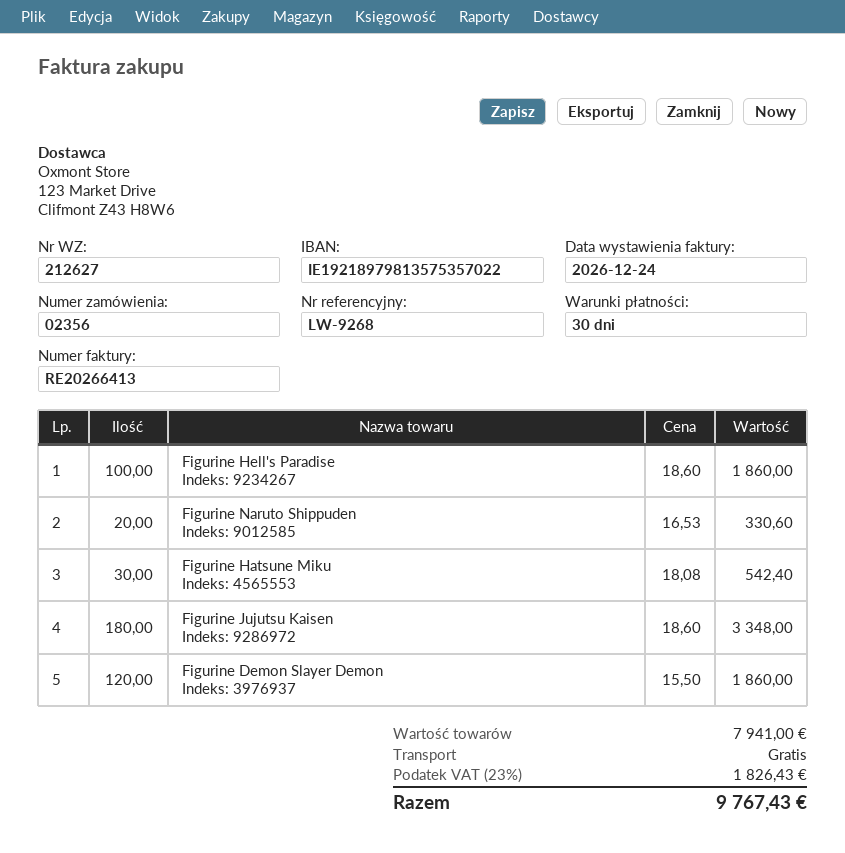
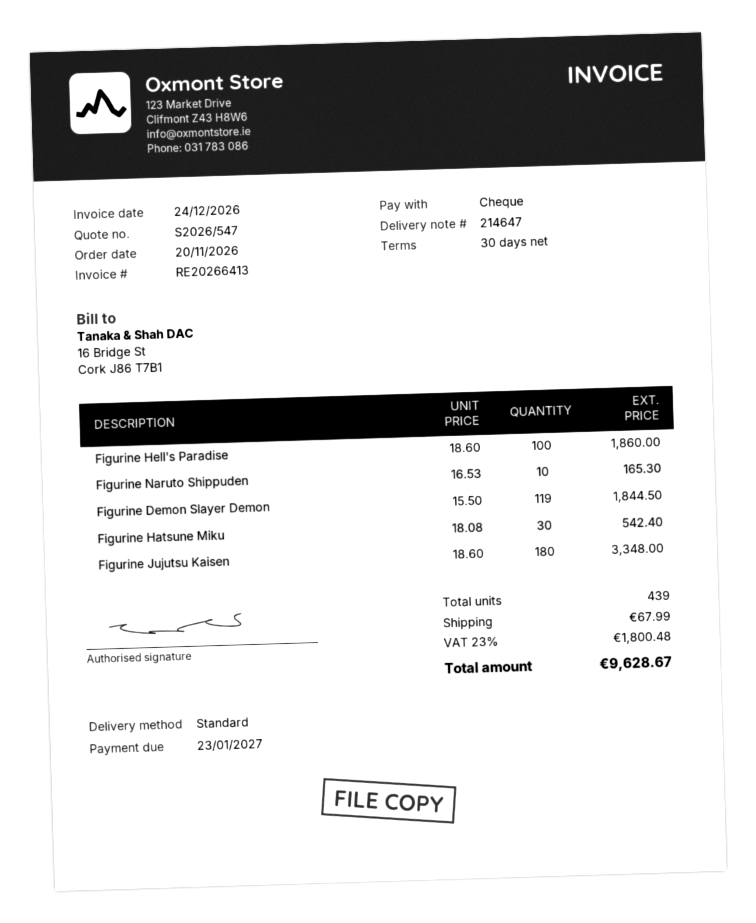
delivery note number: 212627 -> 214647
Figurine Naruto Shippuden: 20 x 16.53 = 330.60 -> 10 x 16.53 = 165.30
Figurine Demon Slayer Demon: 120 x 15.50 = 1860.00 -> 119 x 15.50 = 1844.50
shipping: 0.00 -> 67.99
tax: 23% = 1826.43 -> 23% = 1800.48
total: 9767.43 -> 9628.67

